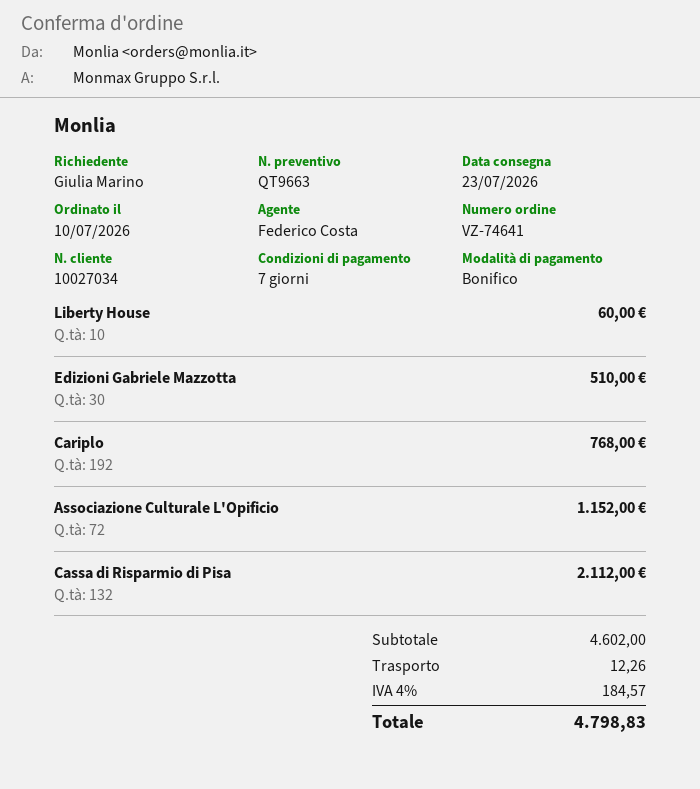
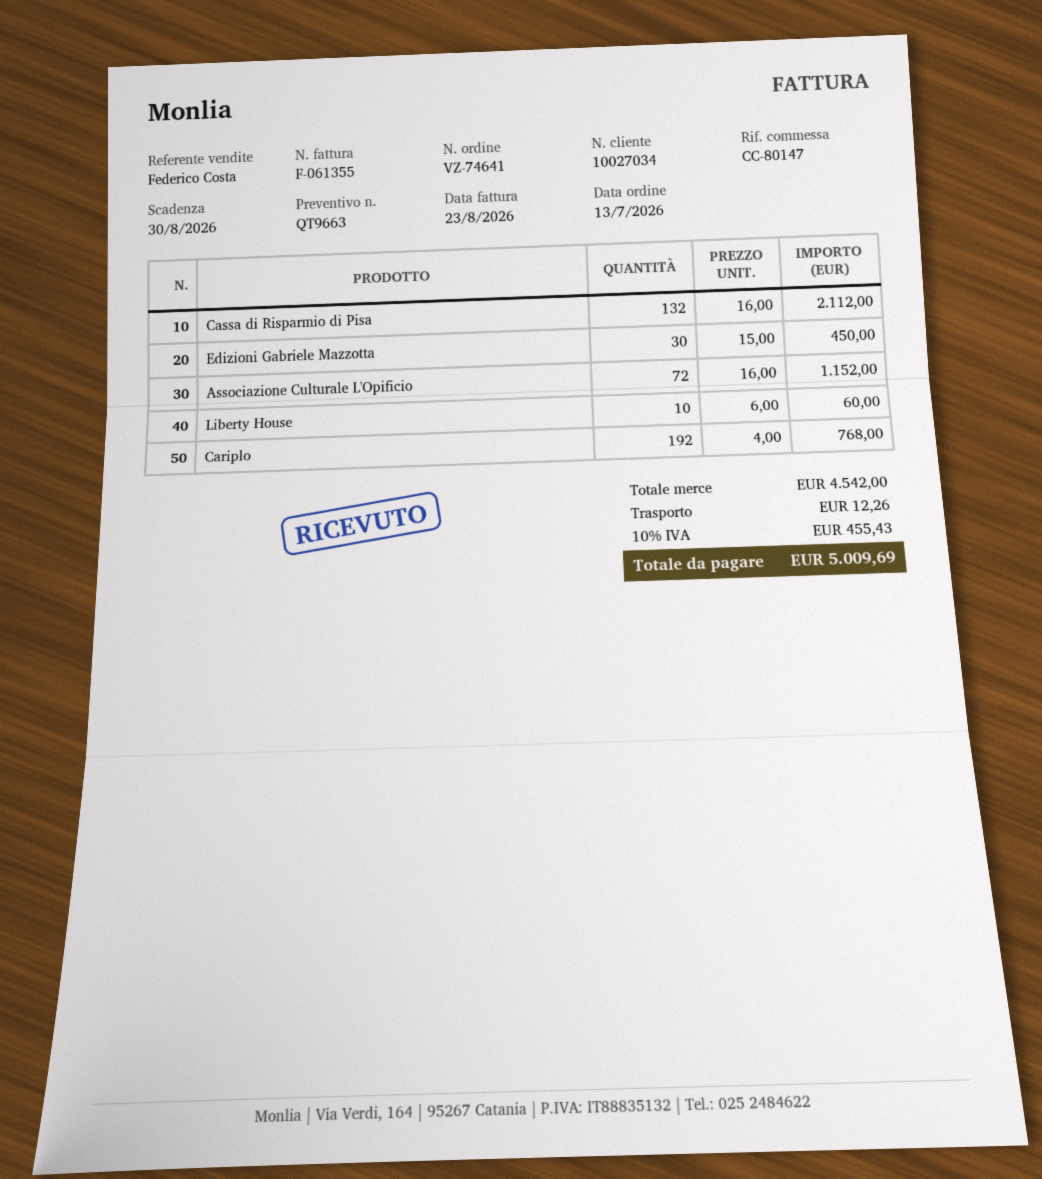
order date: 2026-07-10 -> 2026-07-13
Edizioni Gabriele Mazzotta: 30 for 510.00 -> 30 for 450.00
subtotal: 4602.00 -> 4542.00
tax: 4% = 184.57 -> 10% = 455.43
total: 4798.83 -> 5009.69

